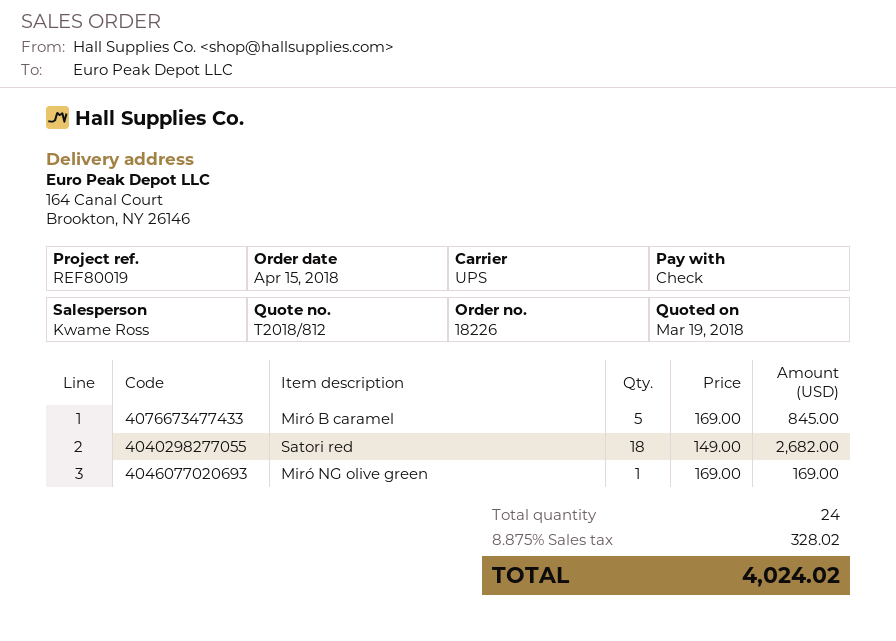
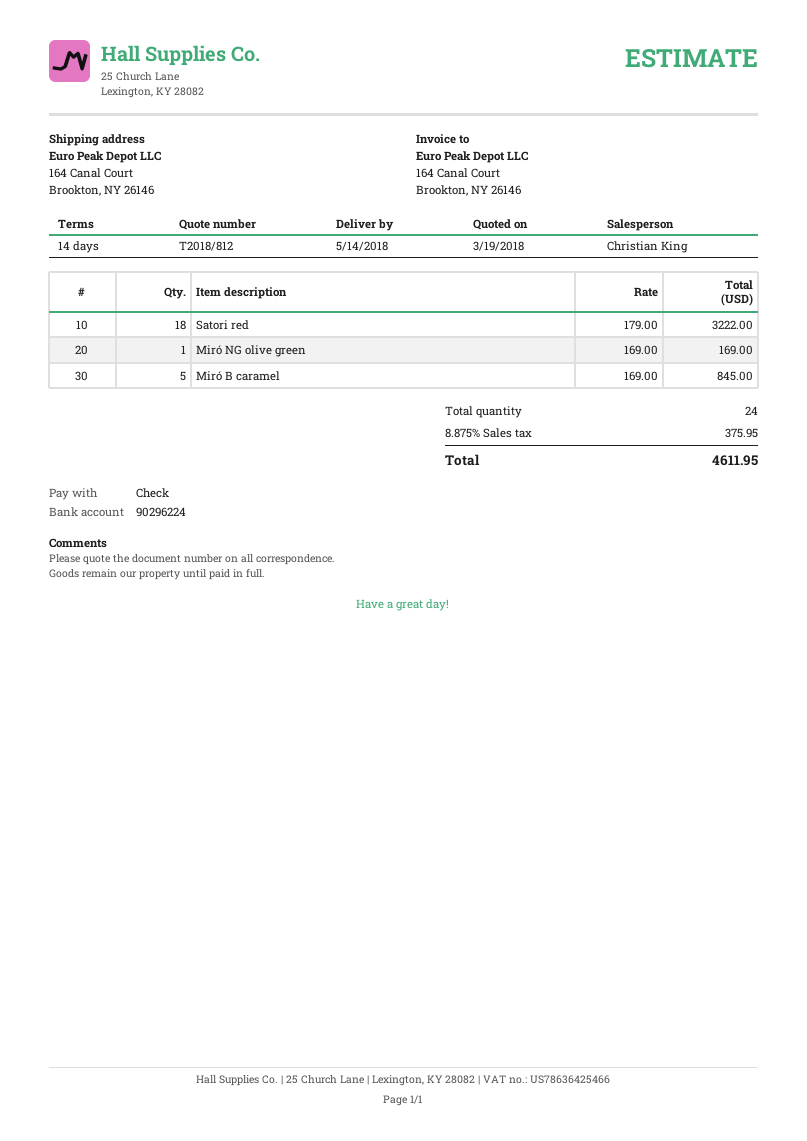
sales rep: Kwame Ross -> Christian King
Satori red: 18 x 149.00 = 2682.00 -> 18 x 179.00 = 3222.00
tax: 8.875% = 328.02 -> 8.875% = 375.95
total: 4024.02 -> 4611.95

